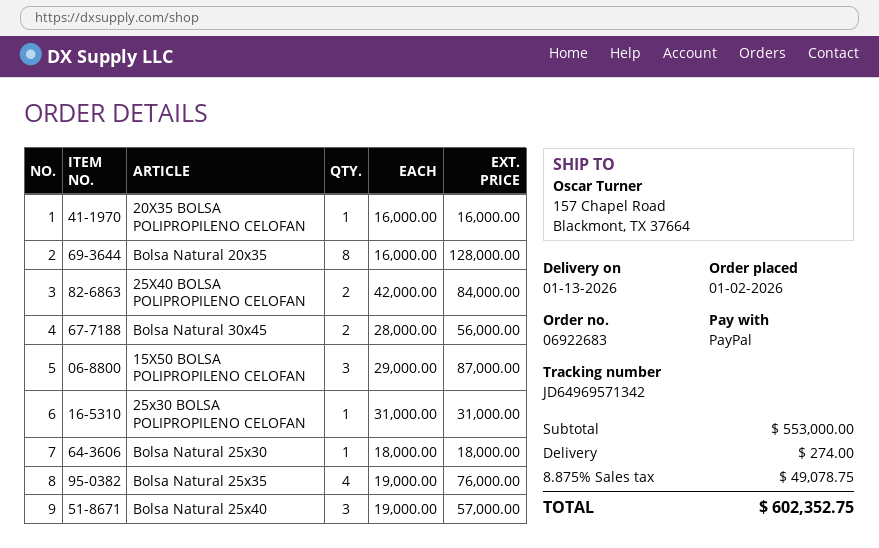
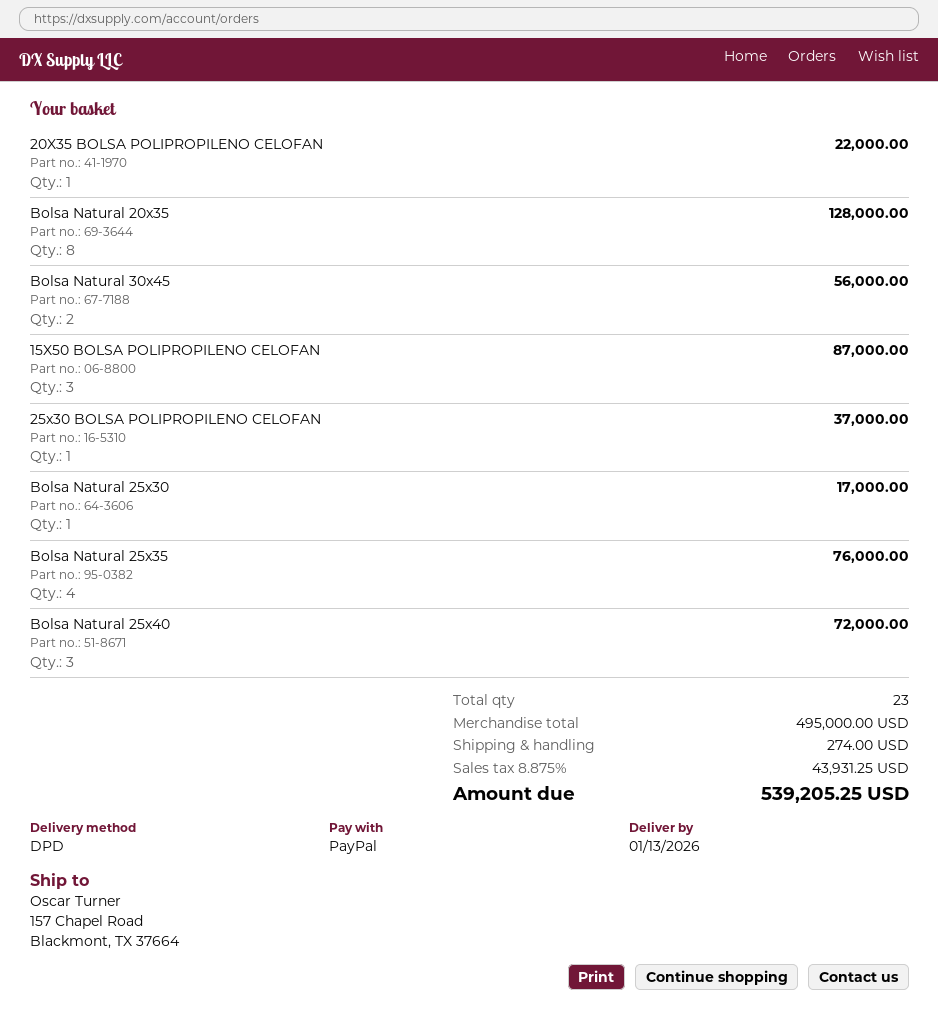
20X35 BOLSA POLIPROPILENO CELOFAN: 1 for 16000.00 -> 1 for 22000.00
25X40 BOLSA POLIPROPILENO CELOFAN: 2 for 84000.00 -> none
25x30 BOLSA POLIPROPILENO CELOFAN: 1 for 31000.00 -> 1 for 37000.00
Bolsa Natural 25x30: 1 for 18000.00 -> 1 for 17000.00
Bolsa Natural 25x40: 3 for 57000.00 -> 3 for 72000.00
subtotal: 553000.00 -> 495000.00
tax: 8.875% = 49078.75 -> 8.875% = 43931.25
total: 602352.75 -> 539205.25

